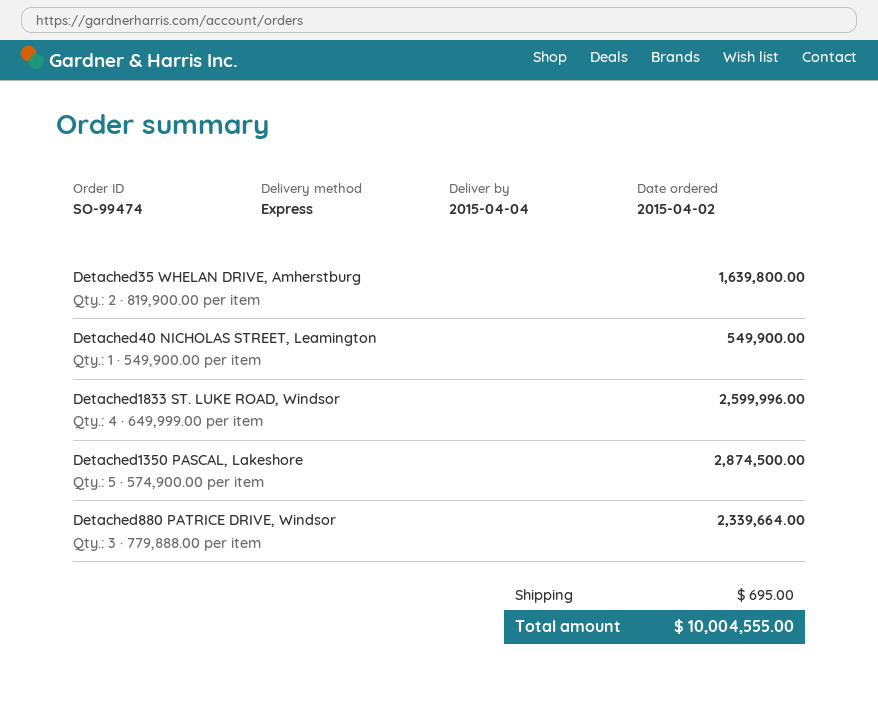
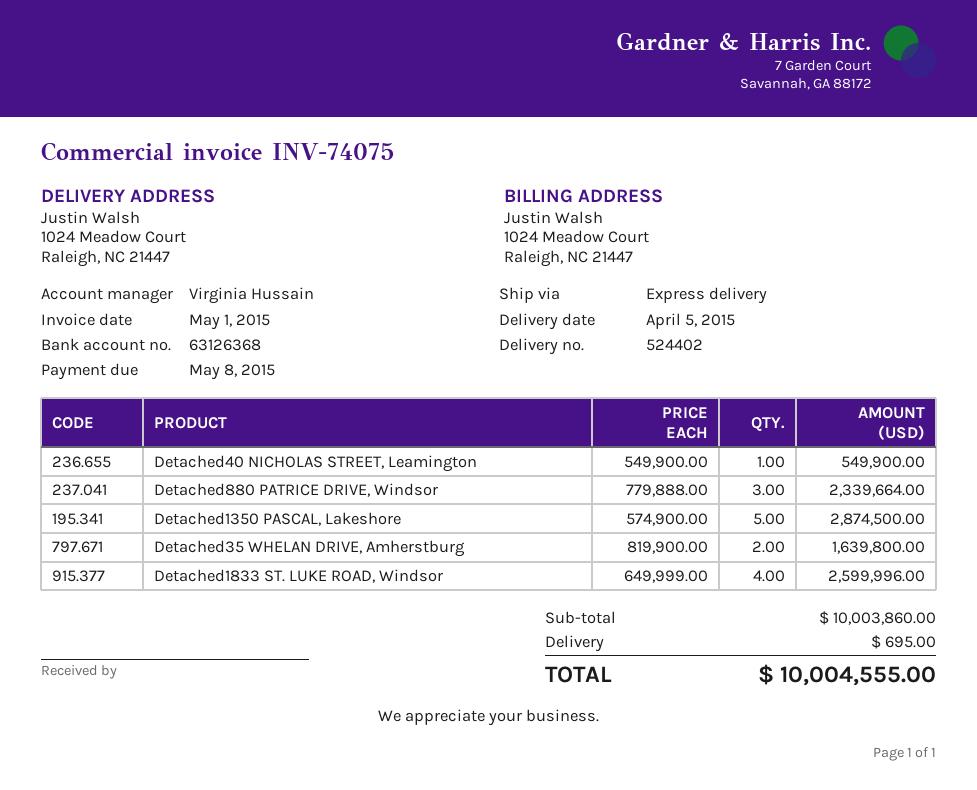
delivery date: 2015-04-04 -> 2015-04-05

